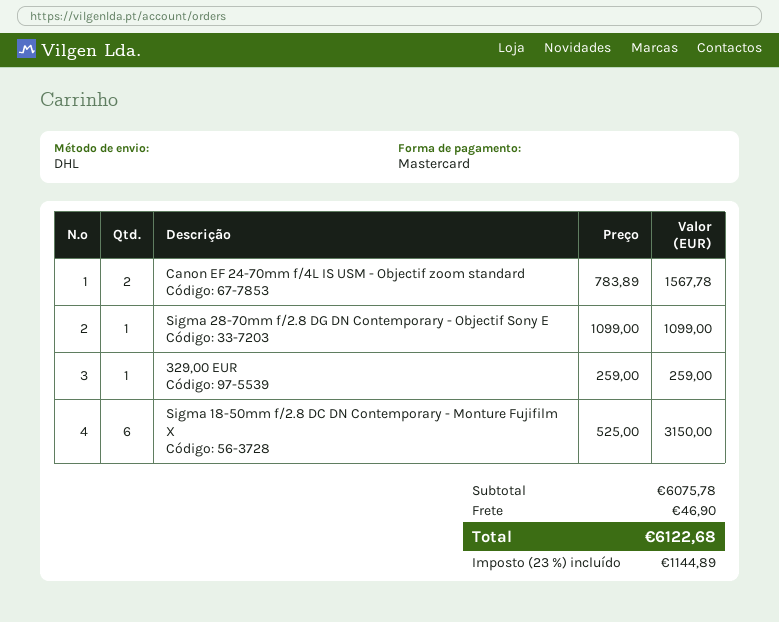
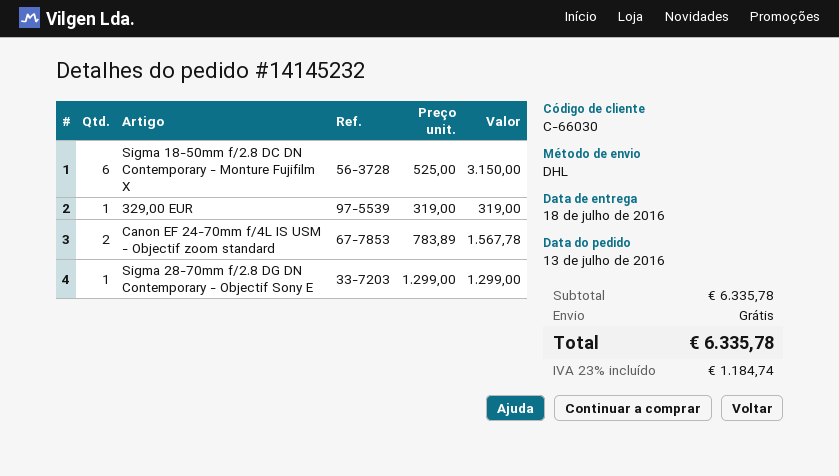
Sigma 28-70mm f/2.8 DG DN Contemporary - Objectif Sony E: 1 x 1099.00 = 1099.00 -> 1 x 1299.00 = 1299.00
329,00 EUR: 1 x 259.00 = 259.00 -> 1 x 319.00 = 319.00
subtotal: 6075.78 -> 6335.78
shipping: 46.90 -> 0.00
tax: 23% = 1144.89 -> 23% = 1184.74
total: 6122.68 -> 6335.78

